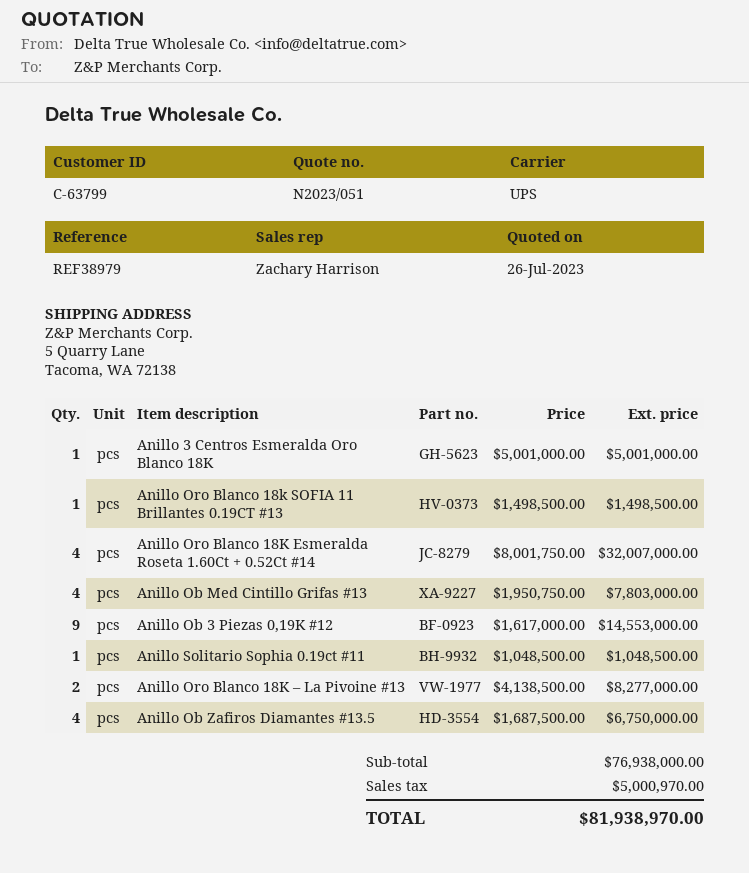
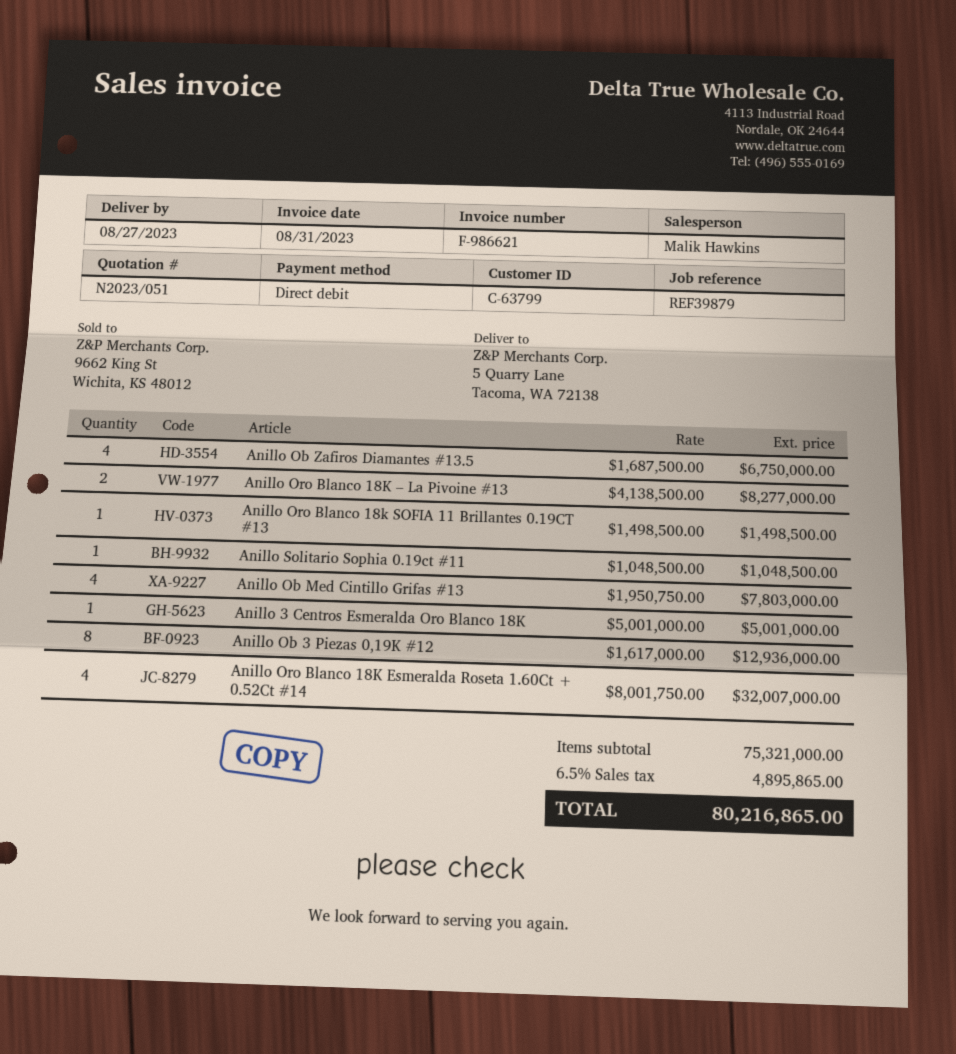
reference: REF38979 -> REF39879
sales rep: Zachary Harrison -> Malik Hawkins
Anillo Ob 3 Piezas 0,19K #12: 9 x 1617000.00 = 14553000.00 -> 8 x 1617000.00 = 12936000.00
subtotal: 76938000.00 -> 75321000.00
tax: 5000970.00 -> 4895865.00
total: 81938970.00 -> 80216865.00

